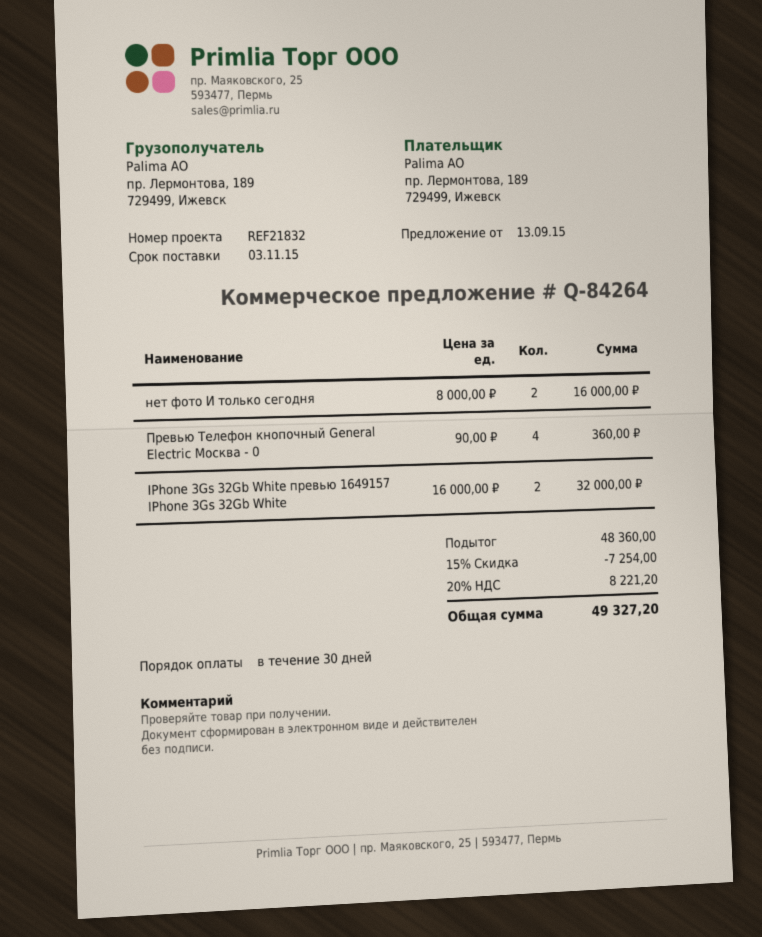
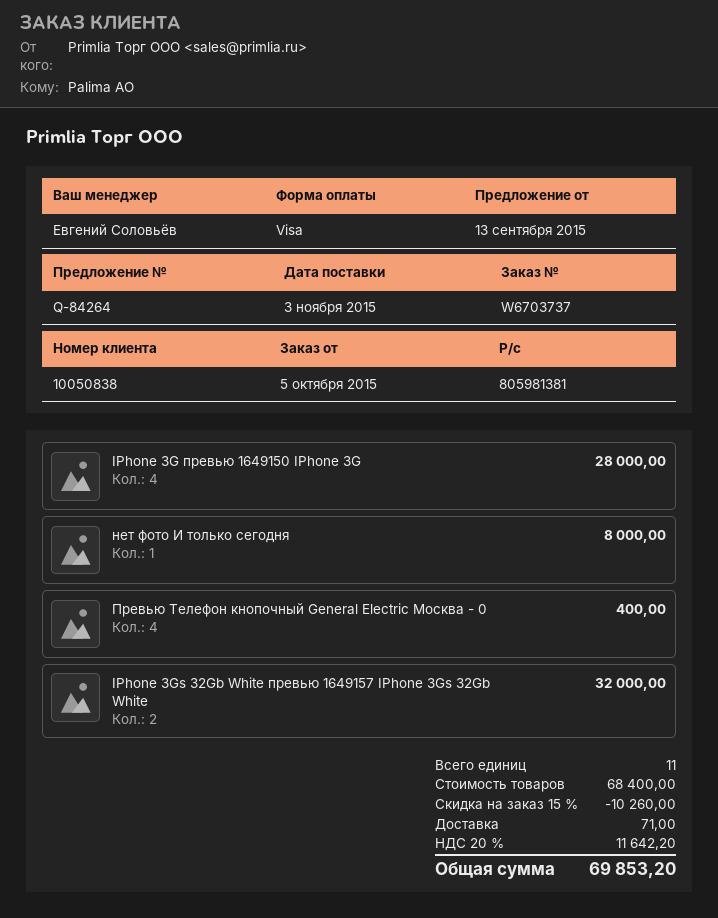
нет фото И только сегодня: 2 for 16000.00 -> 1 for 8000.00
Превью Телефон кнопочный General Electric Москва - 0: 4 for 360.00 -> 4 for 400.00
IPhone 3G превью 1649150 IPhone 3G: none -> 4 for 28000.00
subtotal: 48360.00 -> 68400.00
discount: 15% = 7254.00 -> 15% = 10260.00
shipping: none -> 71.00
tax: 20% = 8221.20 -> 20% = 11642.20
total: 49327.20 -> 69853.20

